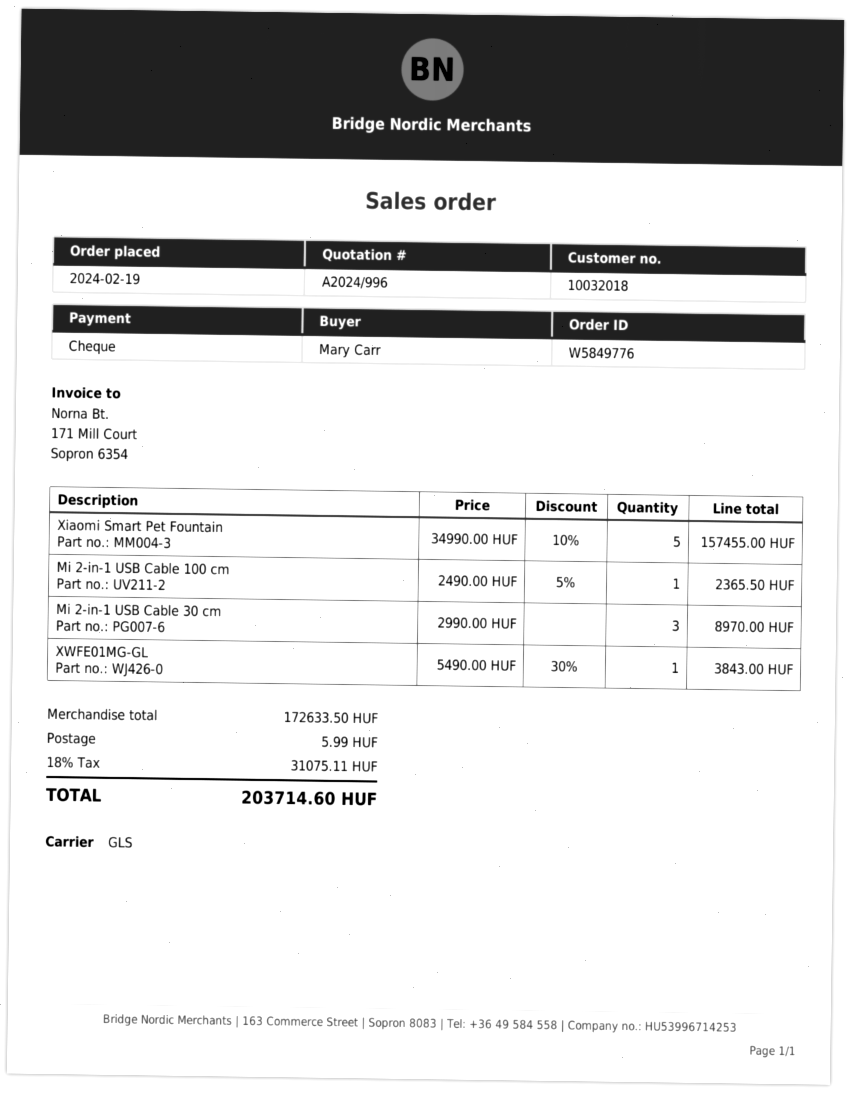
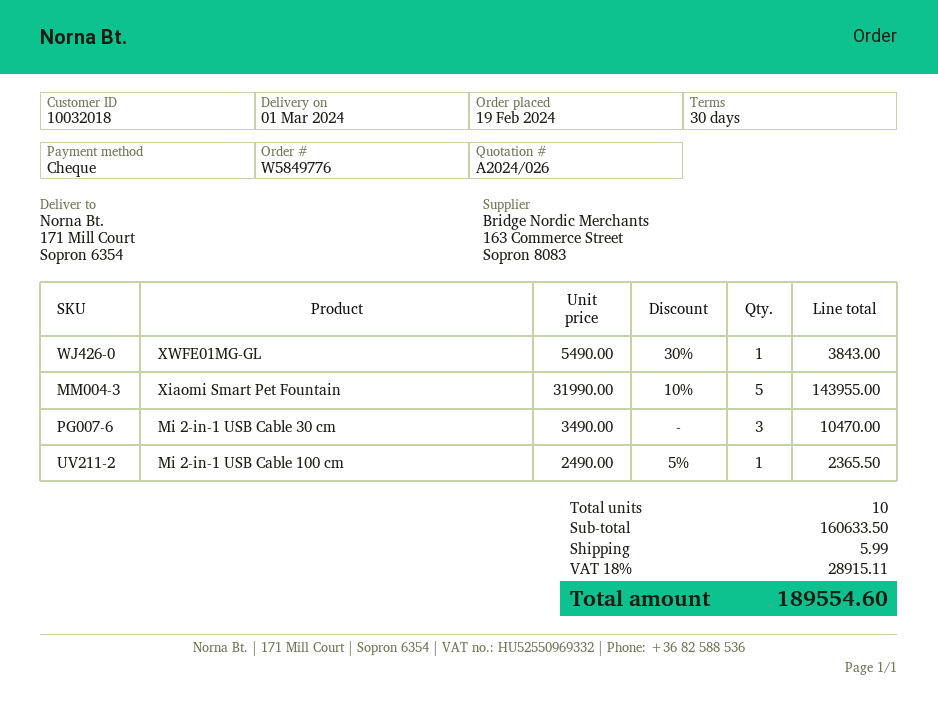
quote number: A2024/996 -> A2024/026
Xiaomi Smart Pet Fountain: 5 x 34990.00 - 10% = 157455.00 -> 5 x 31990.00 - 10% = 143955.00
Mi 2-in-1 USB Cable 30 cm: 3 x 2990.00 = 8970.00 -> 3 x 3490.00 = 10470.00
subtotal: 172633.50 -> 160633.50
tax: 18% = 31075.11 -> 18% = 28915.11
total: 203714.60 -> 189554.60

